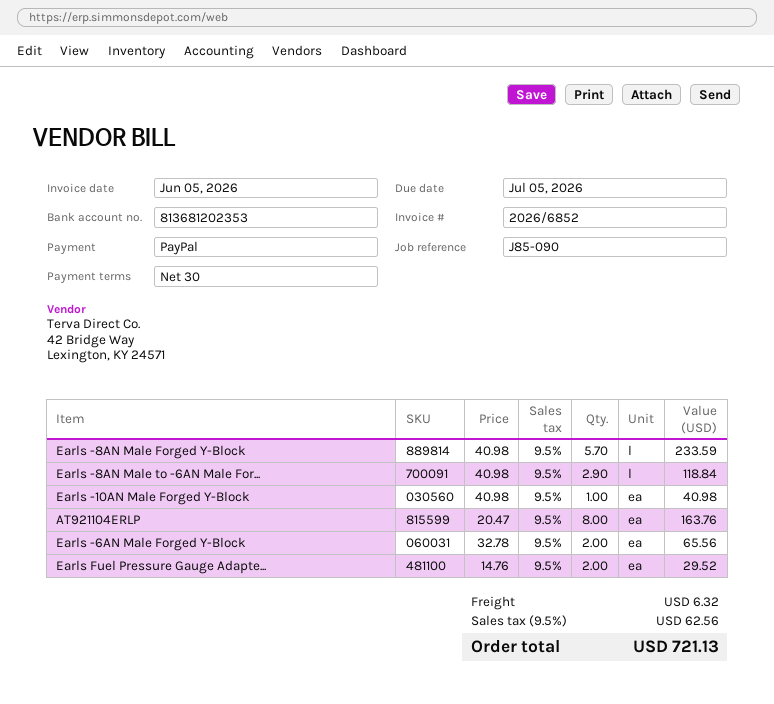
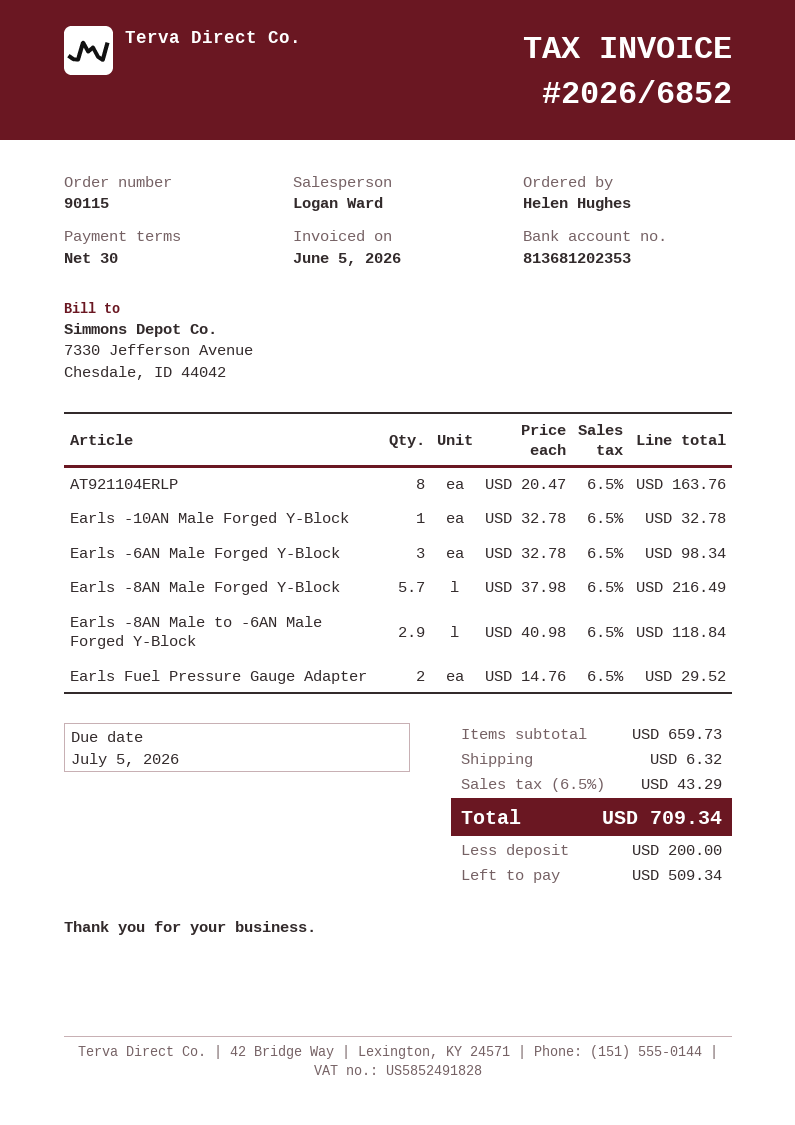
Earls -8AN Male Forged Y-Block: 5.7 x 40.98 = 233.59 -> 5.7 x 37.98 = 216.49
Earls -10AN Male Forged Y-Block: 1 x 40.98 = 40.98 -> 1 x 32.78 = 32.78
Earls -6AN Male Forged Y-Block: 2 x 32.78 = 65.56 -> 3 x 32.78 = 98.34
tax: 9.5% = 62.56 -> 6.5% = 43.29
total: 721.13 -> 709.34

